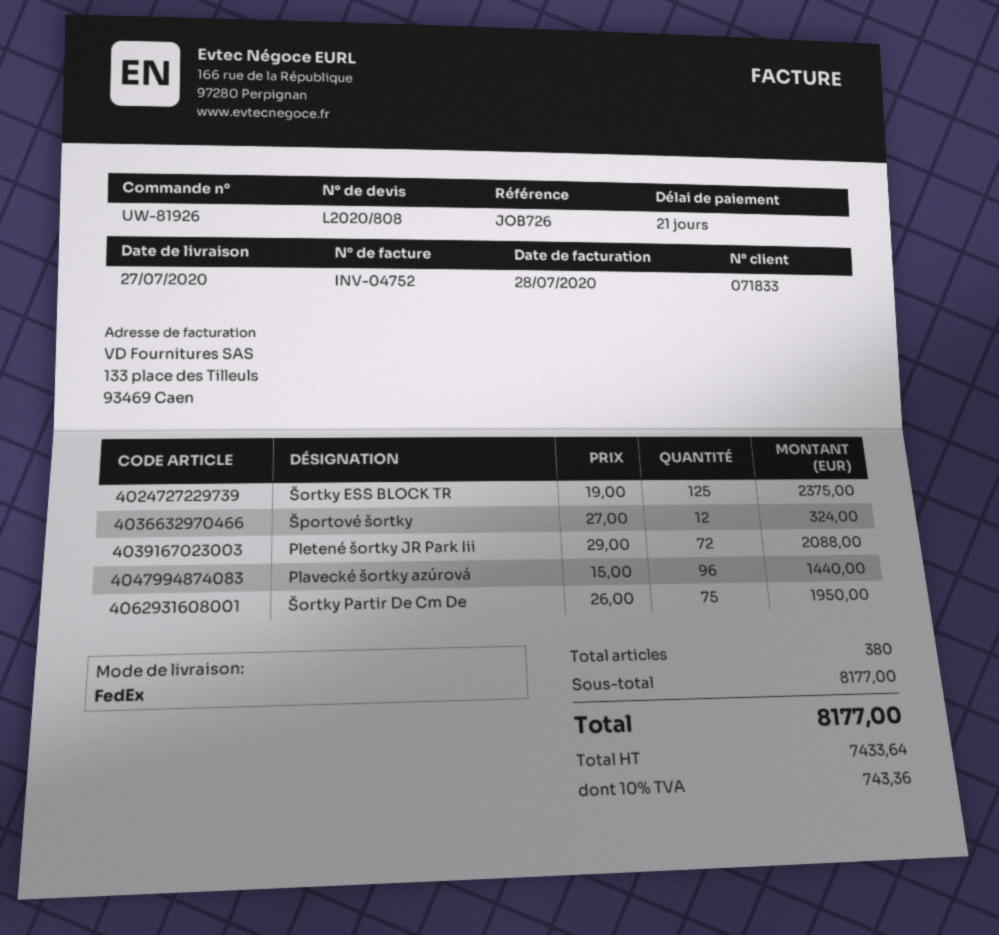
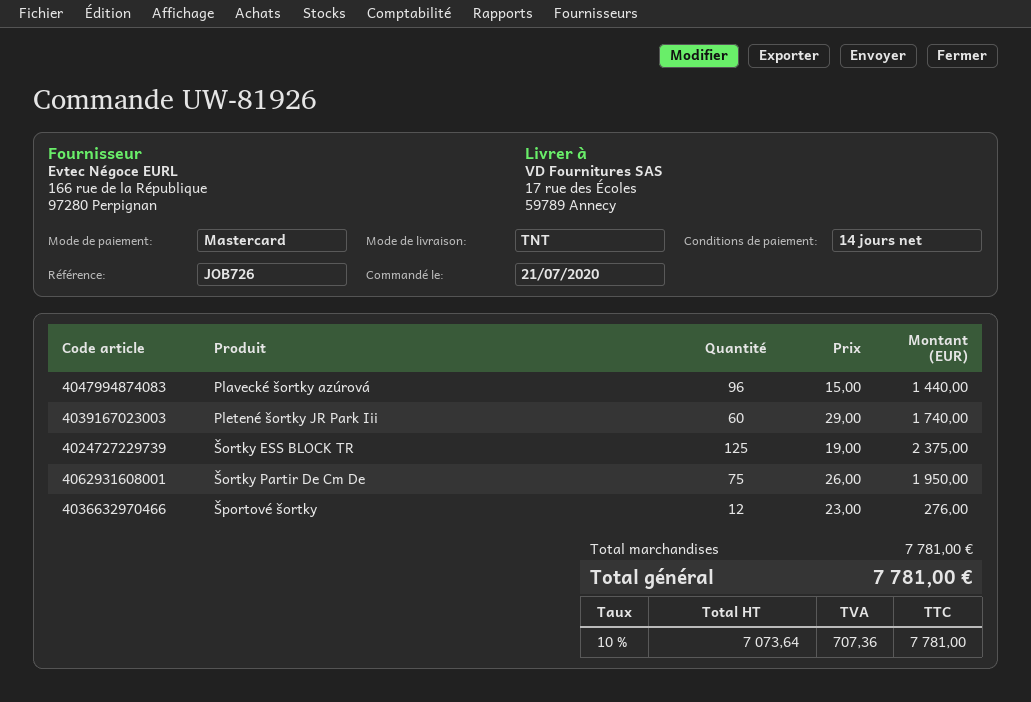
payment terms: 21 days -> 14 days
shipping method: FedEx -> TNT
Športové šortky: 12 x 27.00 = 324.00 -> 12 x 23.00 = 276.00
Pletené šortky JR Park Iii: 72 x 29.00 = 2088.00 -> 60 x 29.00 = 1740.00
subtotal: 8177.00 -> 7781.00
net: 7433.64 -> 7073.64
tax: 10% = 743.36 -> 10% = 707.36
total: 8177.00 -> 7781.00

